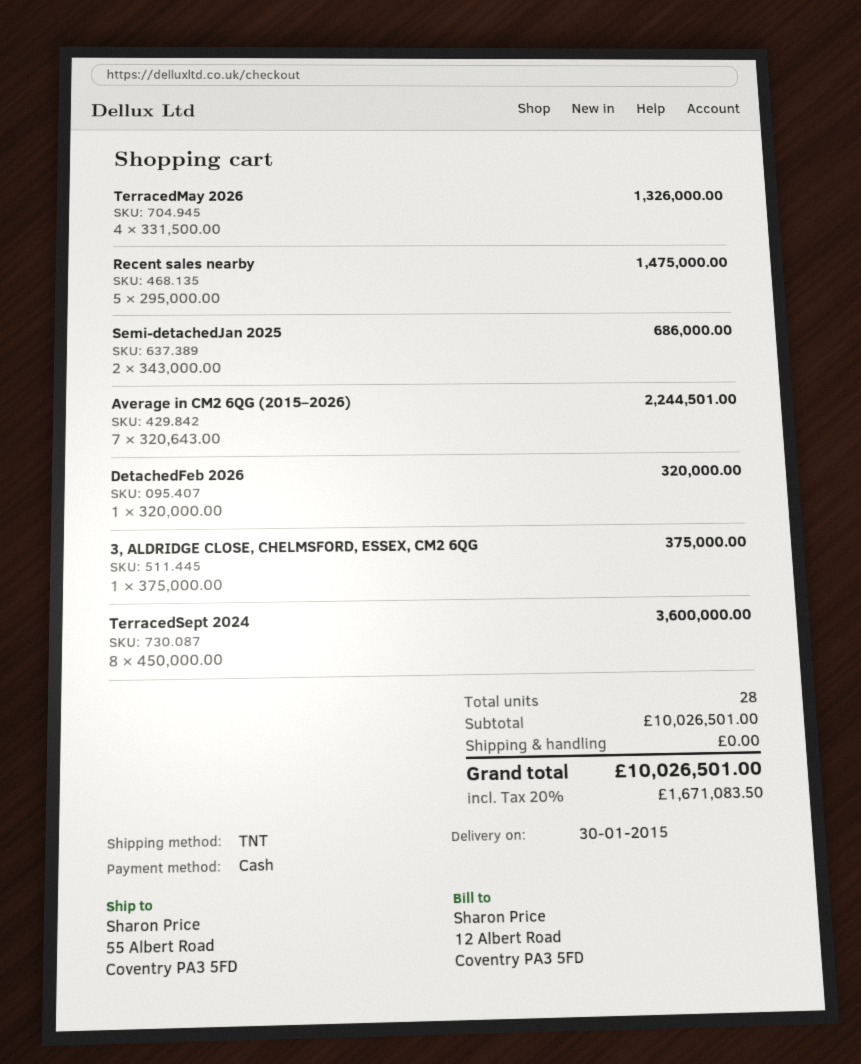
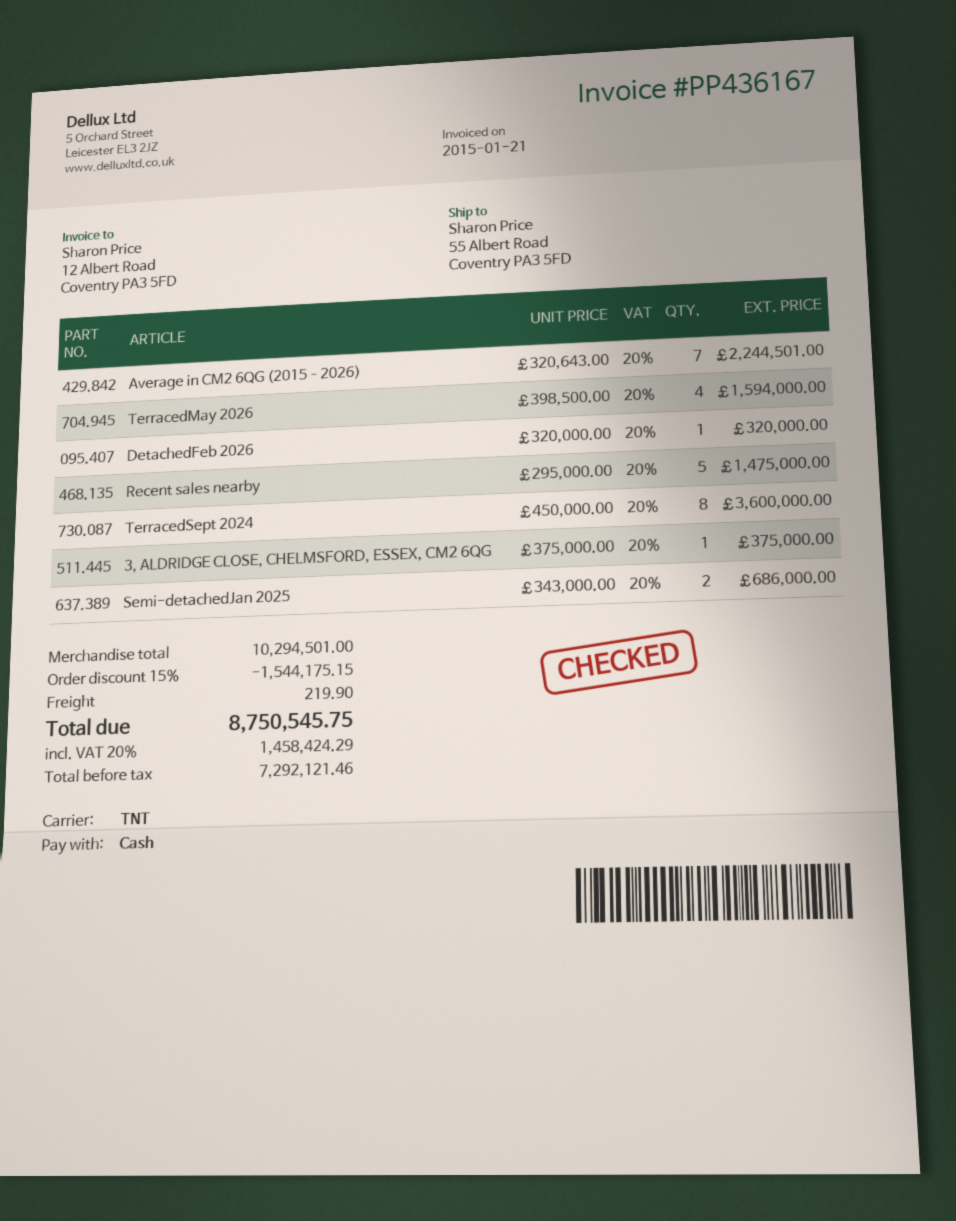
TerracedMay 2026: 4 x 331500.00 = 1326000.00 -> 4 x 398500.00 = 1594000.00
subtotal: 10026501.00 -> 10294501.00
discount: none -> 15% = 1544175.15
shipping: 0.00 -> 219.90
tax: 20% = 1671083.50 -> 20% = 1458424.29
total: 10026501.00 -> 8750545.75

